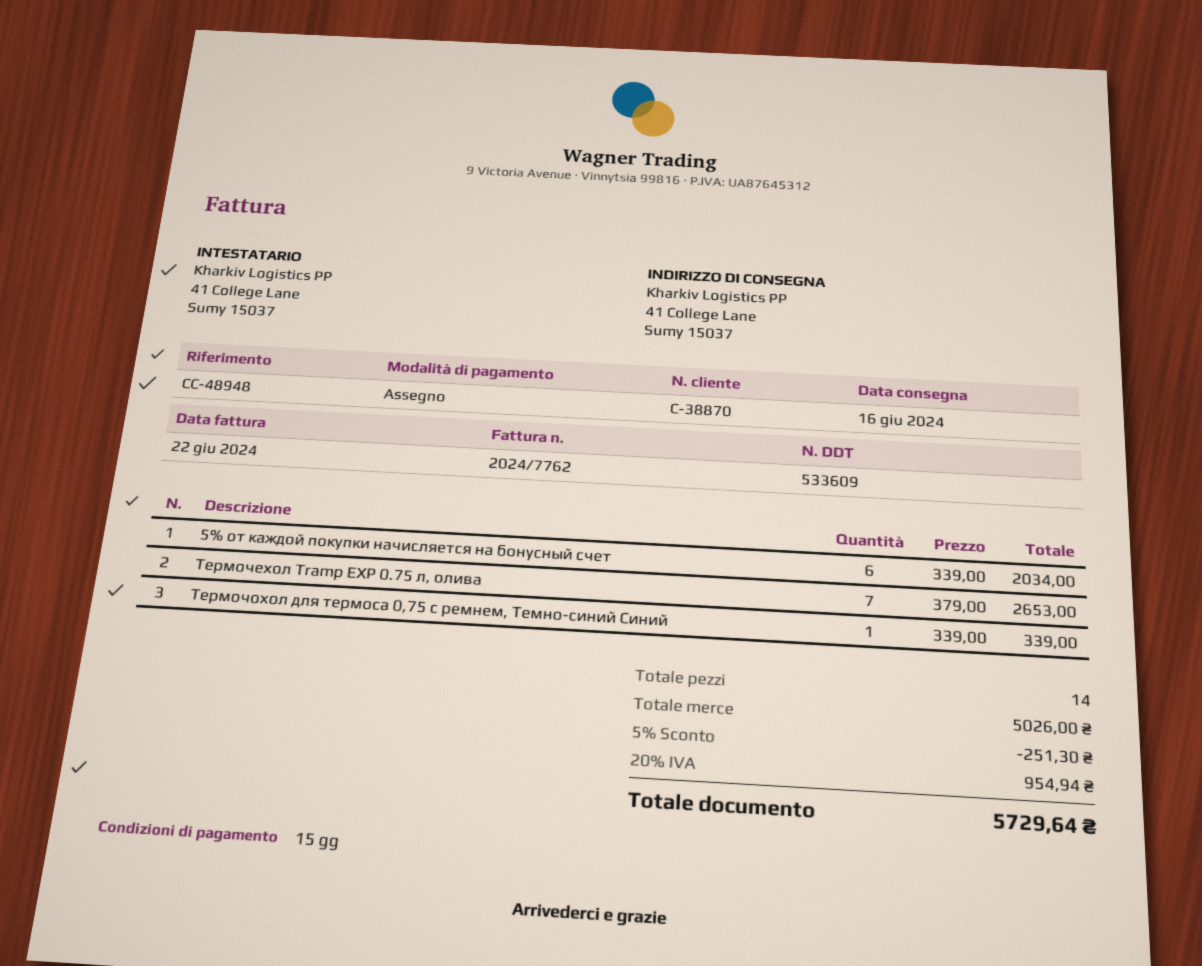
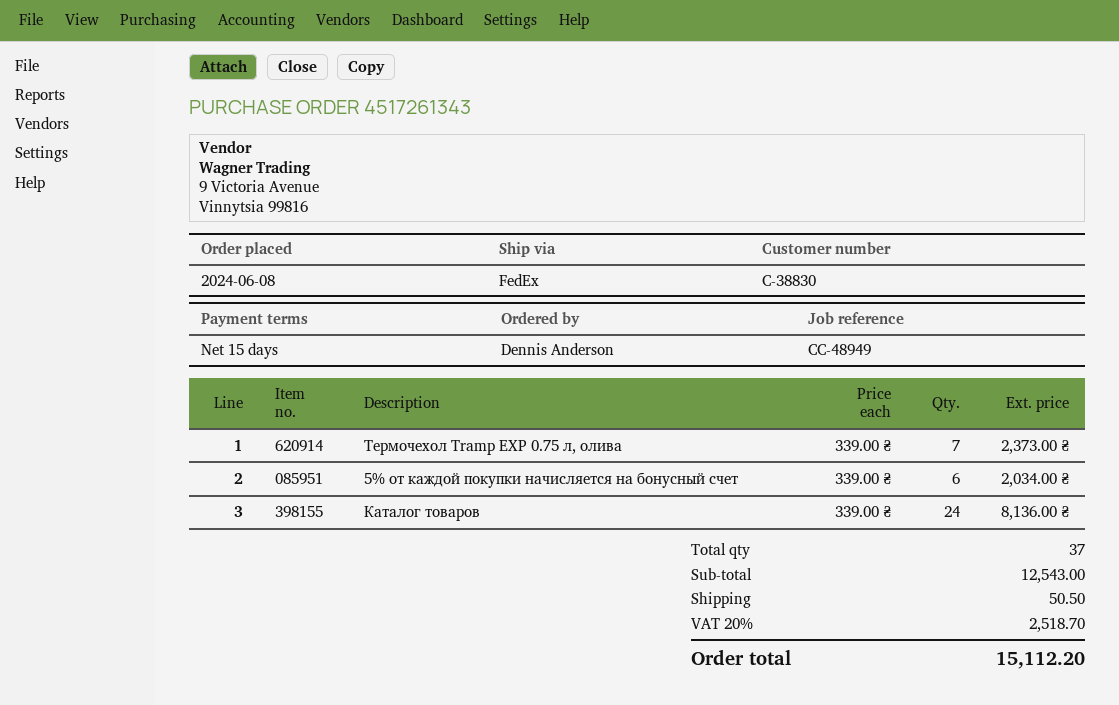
customer number: C-38870 -> C-38830
reference: CC-48948 -> CC-48949
Термочехол Tramp EXP 0.75 л, олива: 7 x 379.00 = 2653.00 -> 7 x 339.00 = 2373.00
Термочохол для термоса 0,75 с ремнем, Темно-синий Синий: 1 x 339.00 = 339.00 -> none
Каталог товаров: none -> 24 x 339.00 = 8136.00
total quantity: 14 -> 37
subtotal: 5026.00 -> 12543.00
discount: 5% = 251.30 -> none
shipping: none -> 50.50
tax: 20% = 954.94 -> 20% = 2518.70
total: 5729.64 -> 15112.20

